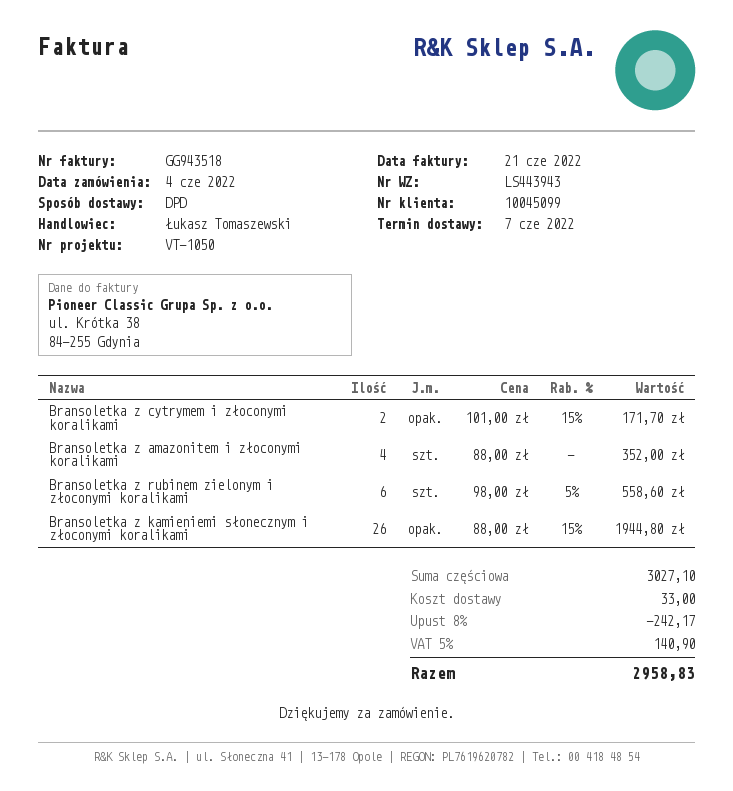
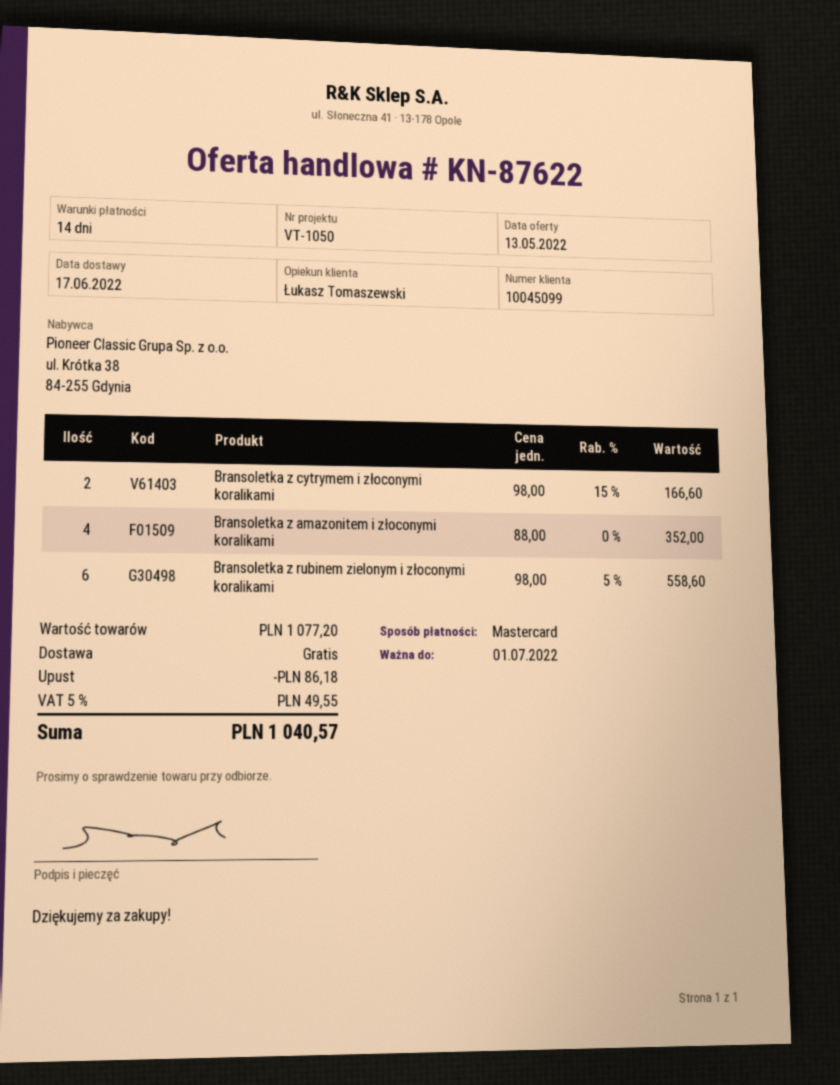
delivery date: 2022-06-07 -> 2022-06-17
Bransoletka z cytrymem i złoconymi koralikami: 2 x 101.00 - 15% = 171.70 -> 2 x 98.00 - 15% = 166.60
Bransoletka z kamieniemi słonecznym i złoconymi koralikami: 26 x 88.00 - 15% = 1944.80 -> none
subtotal: 3027.10 -> 1077.20
discount: 242.17 -> 86.18
shipping: 33.00 -> 0.00
tax: 5% = 140.90 -> 5% = 49.55
total: 2958.83 -> 1040.57

